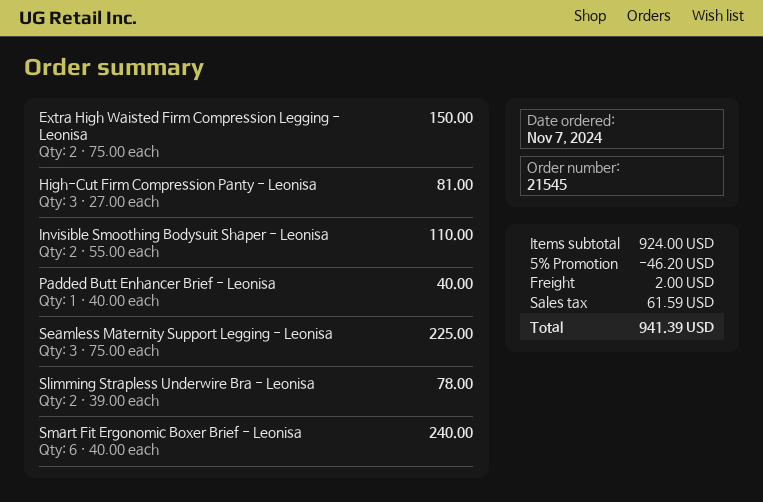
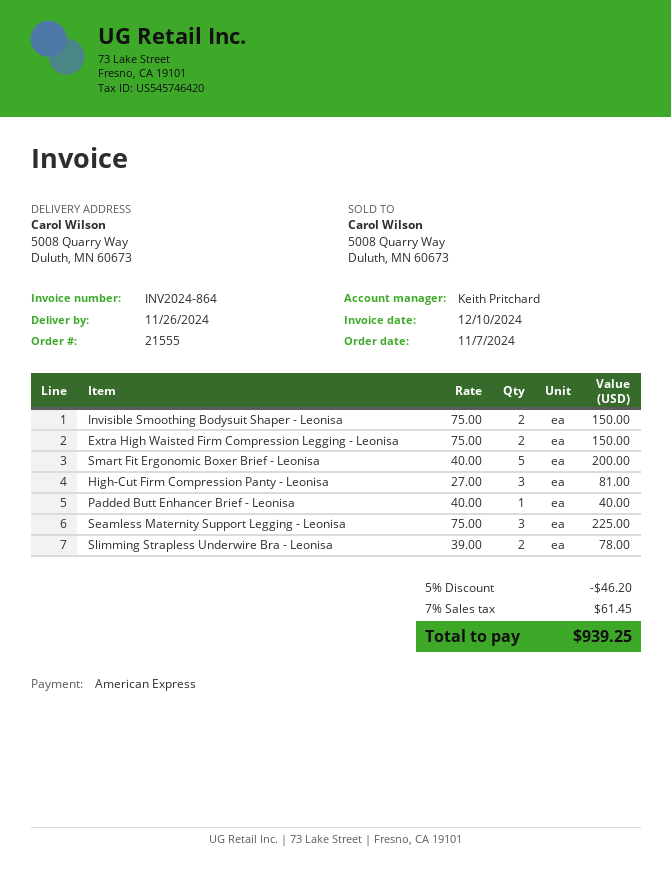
order number: 21545 -> 21555
Invisible Smoothing Bodysuit Shaper - Leonisa: 2 x 55.00 = 110.00 -> 2 x 75.00 = 150.00
Smart Fit Ergonomic Boxer Brief - Leonisa: 6 x 40.00 = 240.00 -> 5 x 40.00 = 200.00
shipping: 2.00 -> none
tax: 61.59 -> 61.45
total: 941.39 -> 939.25

